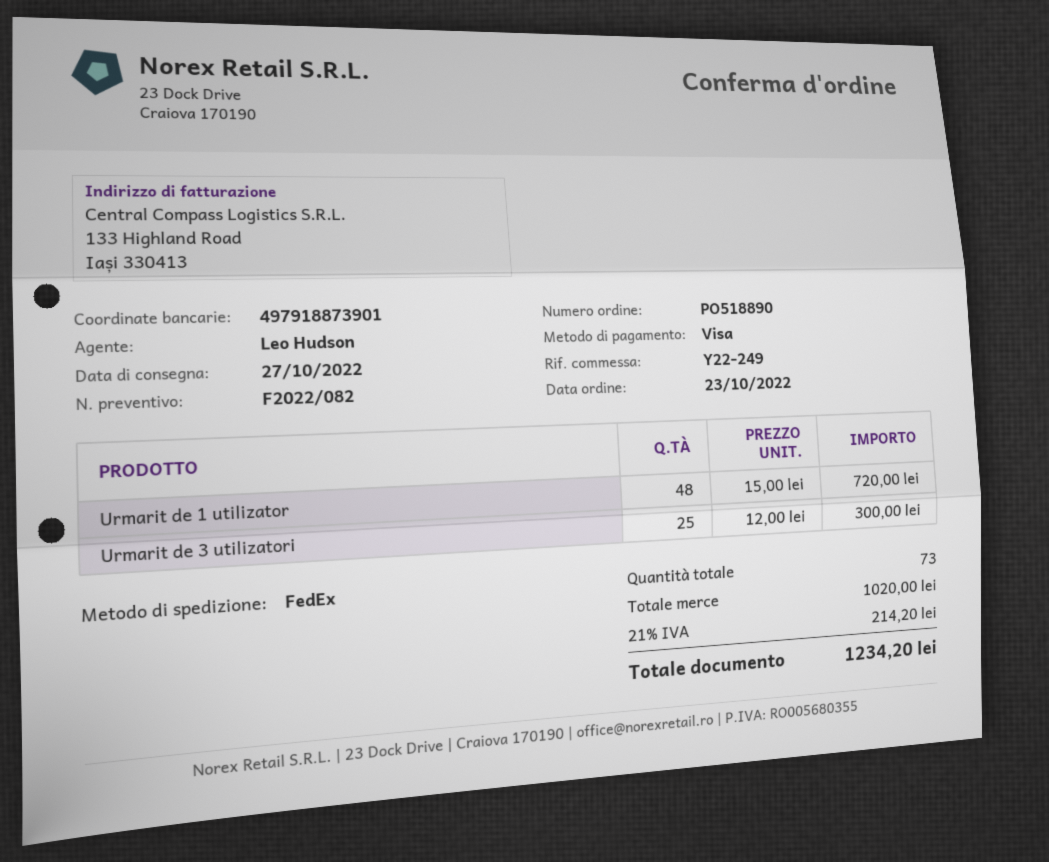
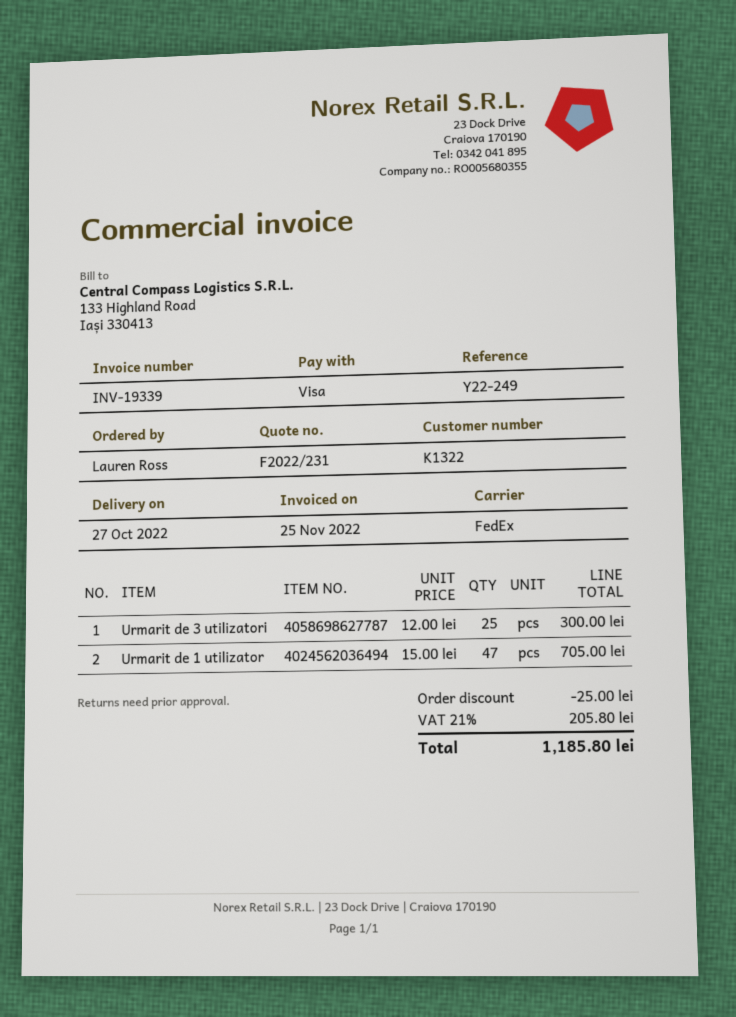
quote number: F2022/082 -> F2022/231
Urmarit de 1 utilizator: 48 x 15.00 = 720.00 -> 47 x 15.00 = 705.00
discount: none -> 25.00
tax: 21% = 214.20 -> 21% = 205.80
total: 1234.20 -> 1185.80

